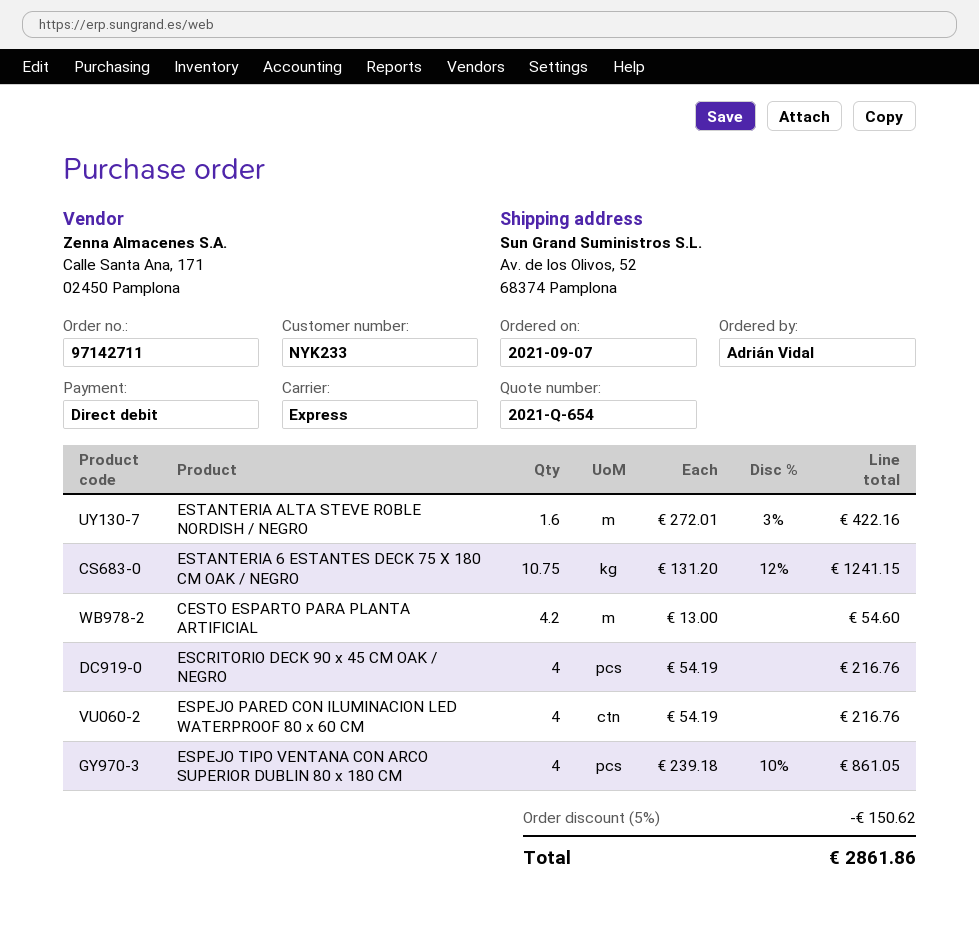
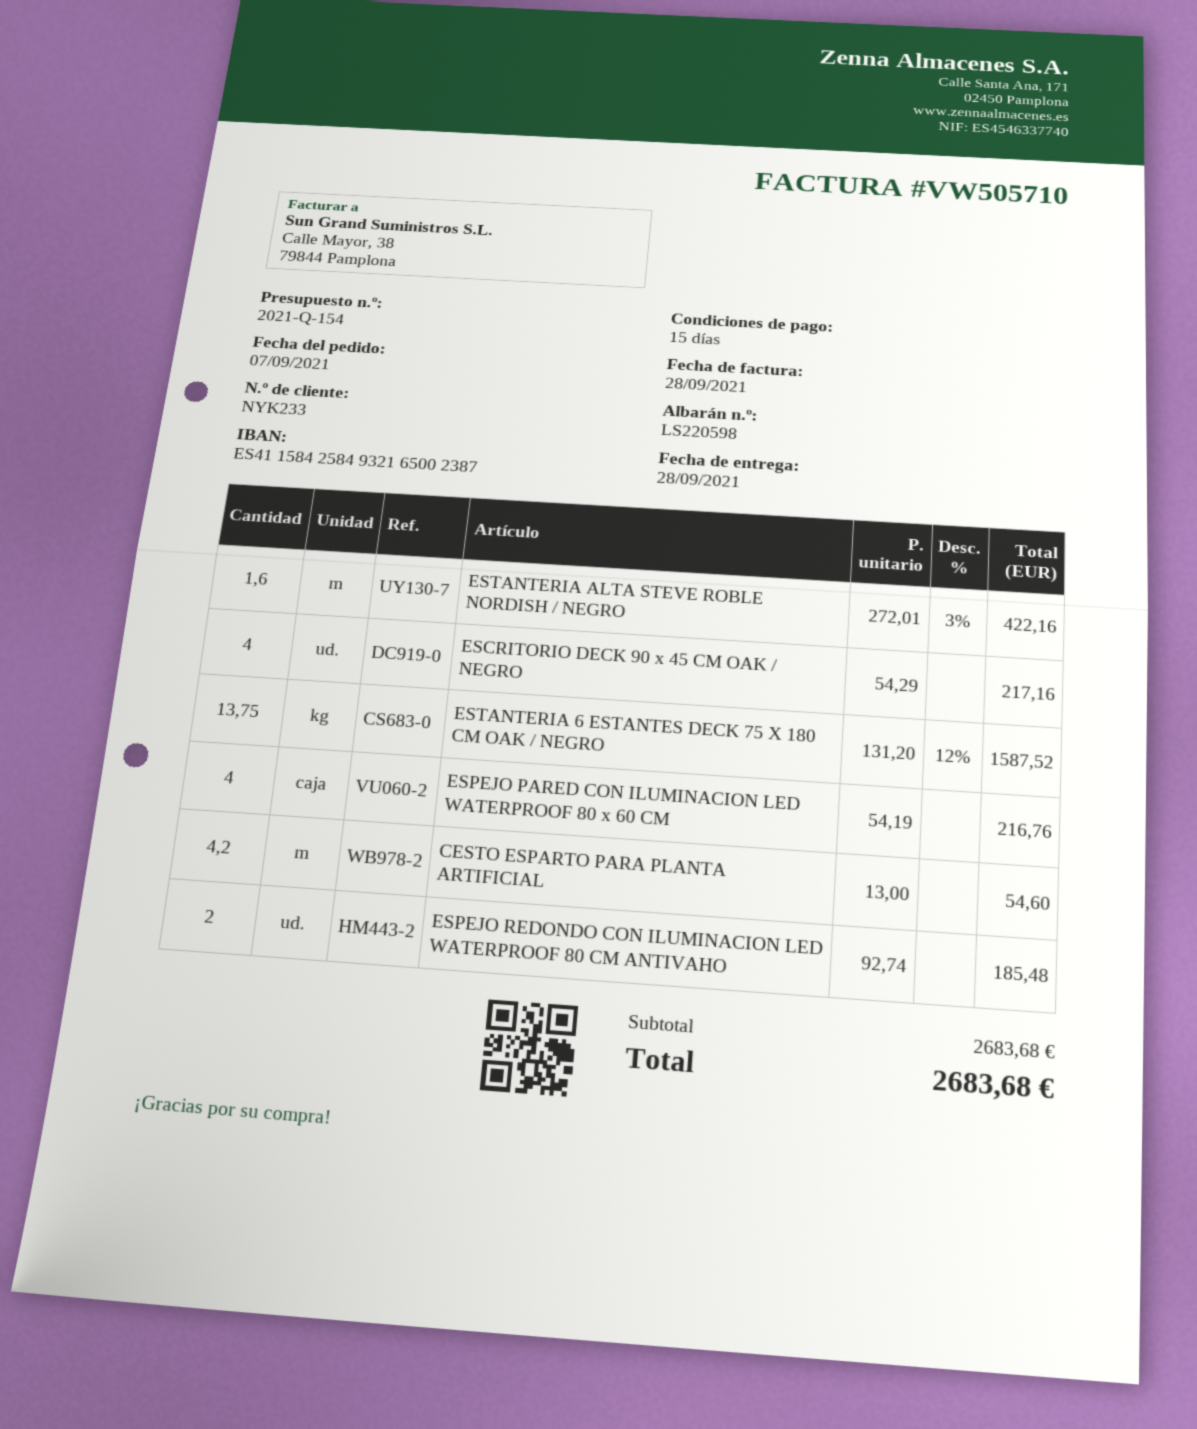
quote number: 2021-Q-654 -> 2021-Q-154
ESTANTERIA 6 ESTANTES DECK 75 X 180 CM OAK / NEGRO: 10.75 x 131.20 - 12% = 1241.15 -> 13.75 x 131.20 - 12% = 1587.52
ESCRITORIO DECK 90 x 45 CM OAK / NEGRO: 4 x 54.19 = 216.76 -> 4 x 54.29 = 217.16
ESPEJO TIPO VENTANA CON ARCO SUPERIOR DUBLIN 80 x 180 CM: 4 x 239.18 - 10% = 861.05 -> none
ESPEJO REDONDO CON ILUMINACION LED WATERPROOF 80 CM ANTIVAHO: none -> 2 x 92.74 = 185.48
discount: 5% = 150.62 -> none
total: 2861.86 -> 2683.68

